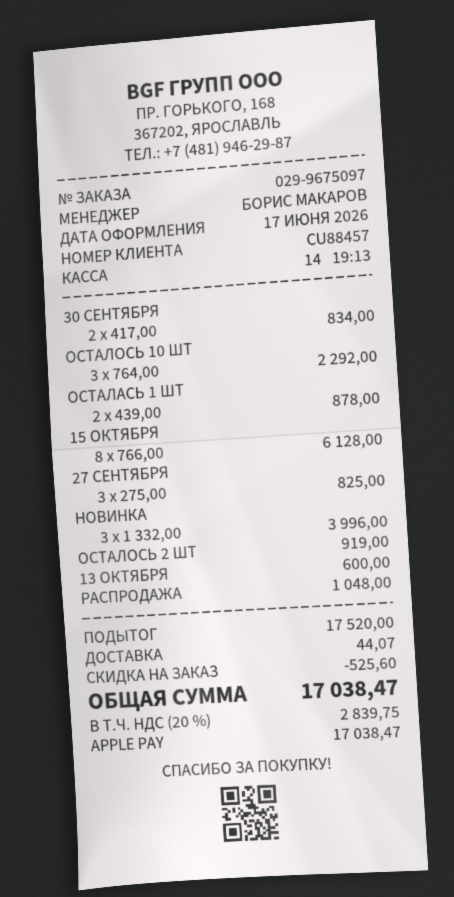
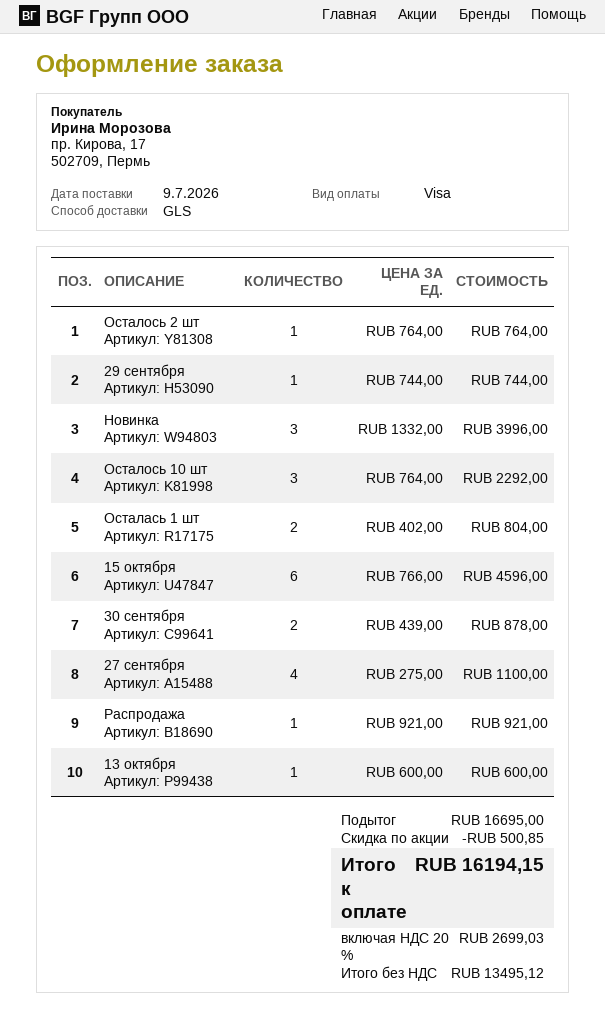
payment method: Apple Pay -> Visa
30 СЕНТЯБРЯ: 2 x 417.00 = 834.00 -> 2 x 439.00 = 878.00
ОСТАЛАСЬ 1 ШТ: 2 x 439.00 = 878.00 -> 2 x 402.00 = 804.00
15 ОКТЯБРЯ: 8 x 766.00 = 6128.00 -> 6 x 766.00 = 4596.00
27 СЕНТЯБРЯ: 3 x 275.00 = 825.00 -> 4 x 275.00 = 1100.00
ОСТАЛОСЬ 2 ШТ: 1 x 919.00 = 919.00 -> 1 x 764.00 = 764.00
РАСПРОДАЖА: 1 x 1048.00 = 1048.00 -> 1 x 921.00 = 921.00
29 сентября: none -> 1 x 744.00 = 744.00
subtotal: 17520.00 -> 16695.00
discount: 525.60 -> 500.85
shipping: 44.07 -> none
tax: 20% = 2839.75 -> 20% = 2699.03
total: 17038.47 -> 16194.15

